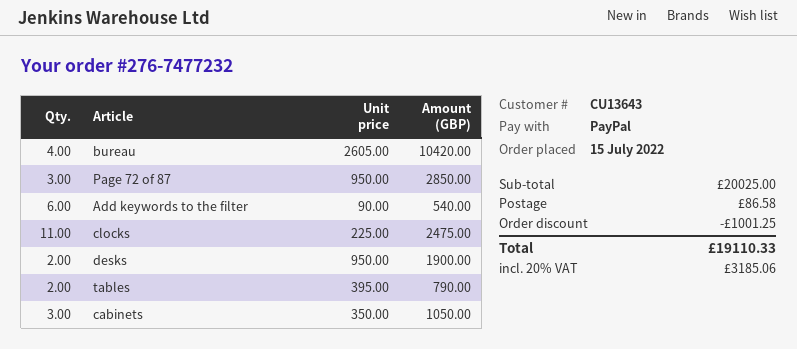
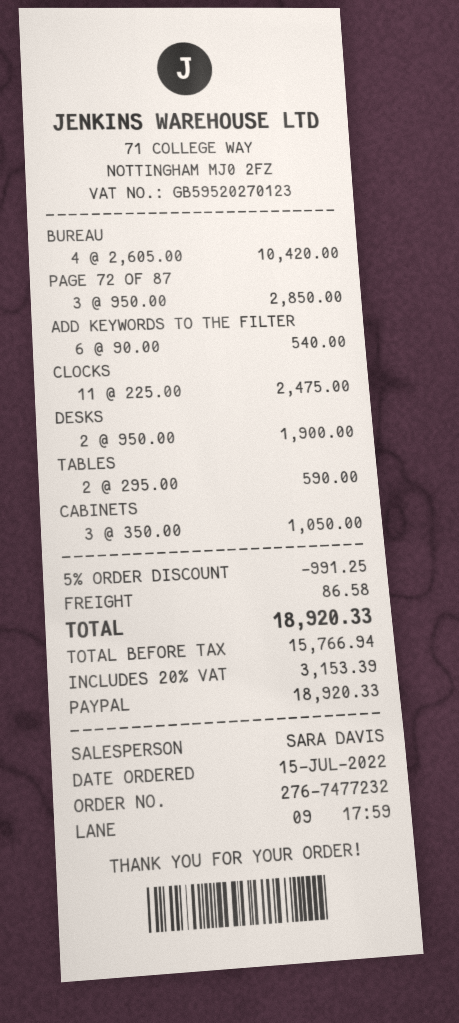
tables: 2 x 395.00 = 790.00 -> 2 x 295.00 = 590.00
discount: 1001.25 -> 991.25
tax: 20% = 3185.06 -> 20% = 3153.39
total: 19110.33 -> 18920.33

